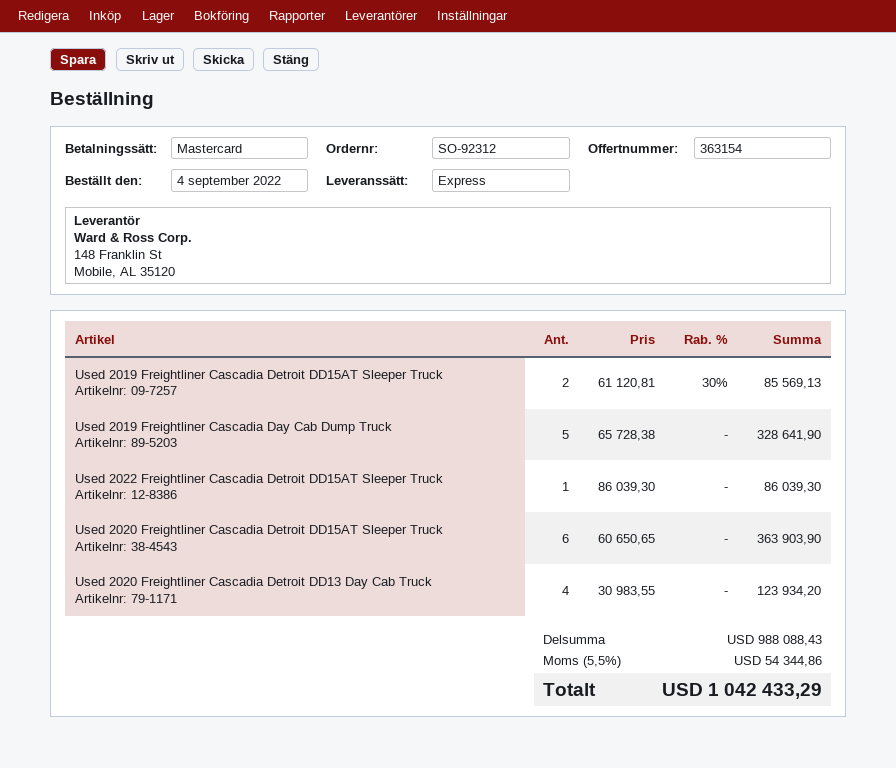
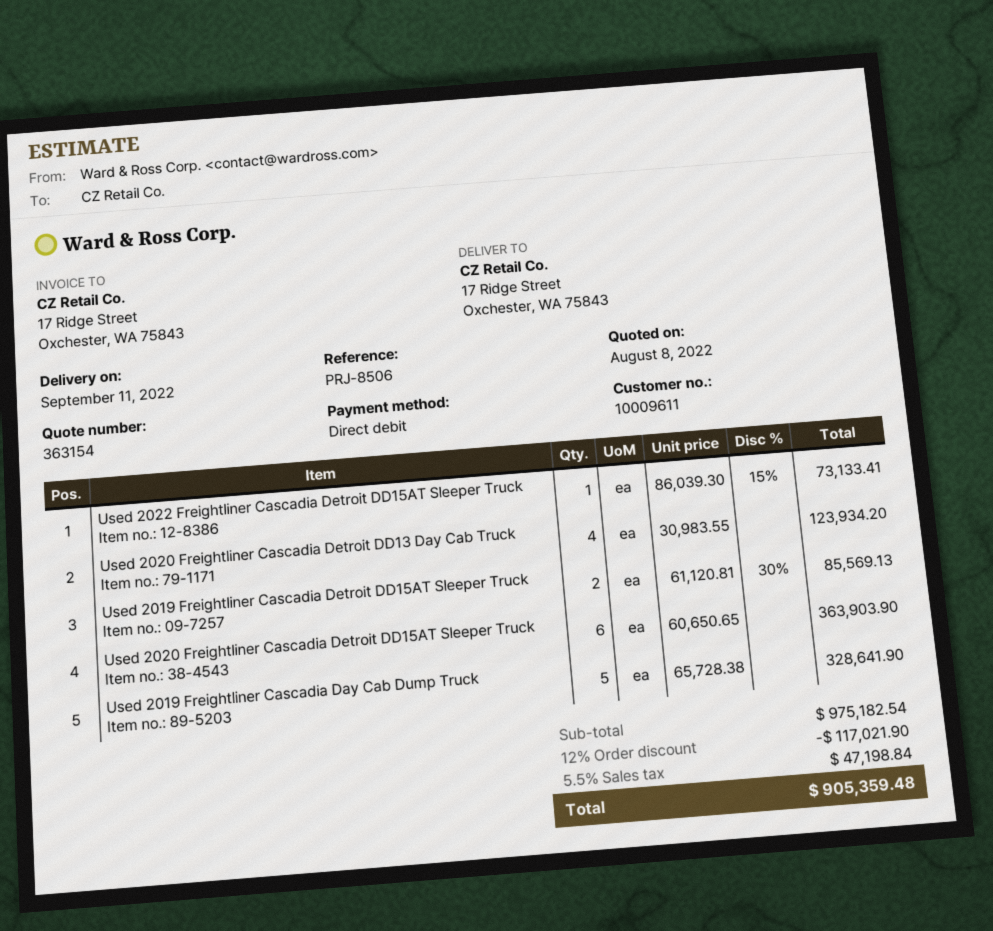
payment method: Mastercard -> direct debit
Used 2022 Freightliner Cascadia Detroit DD15AT Sleeper Truck: 1 x 86039.30 = 86039.30 -> 1 x 86039.30 - 15% = 73133.41
subtotal: 988088.43 -> 975182.54
discount: none -> 12% = 117021.90
tax: 5.5% = 54344.86 -> 5.5% = 47198.84
total: 1042433.29 -> 905359.48

